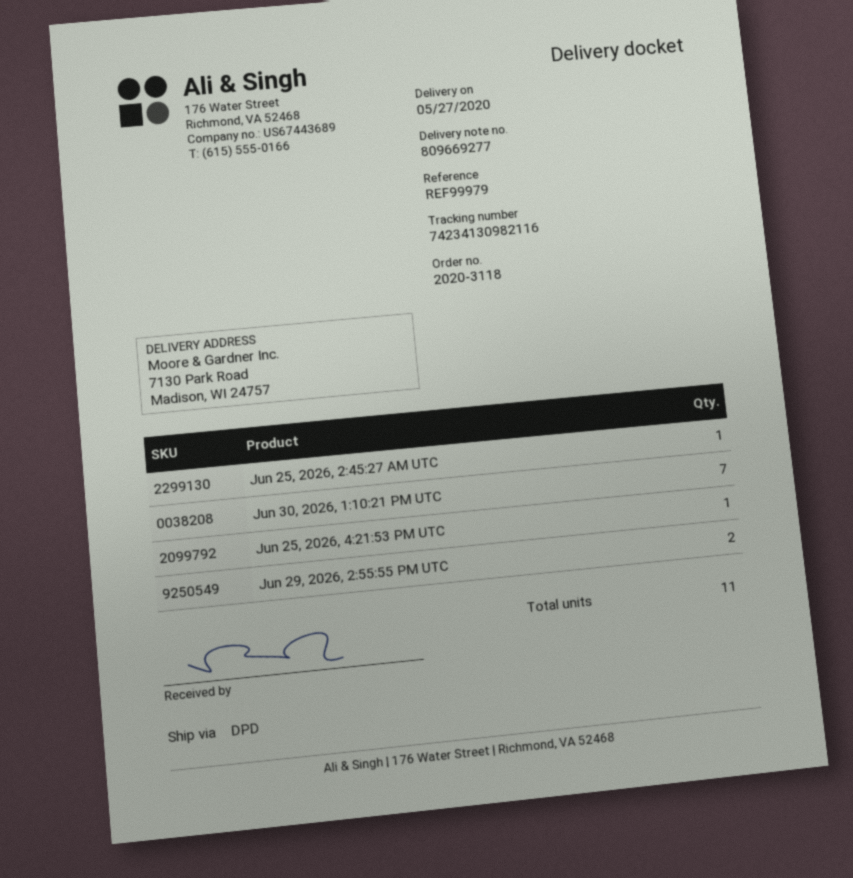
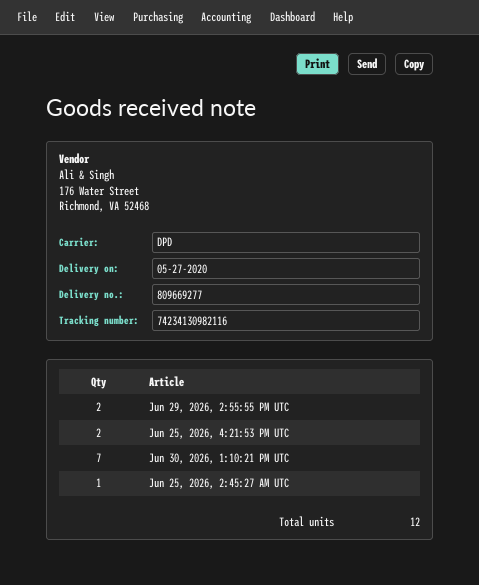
Jun 25, 2026, 4:21:53 PM UTC: 1 -> 2
total quantity: 11 -> 12

